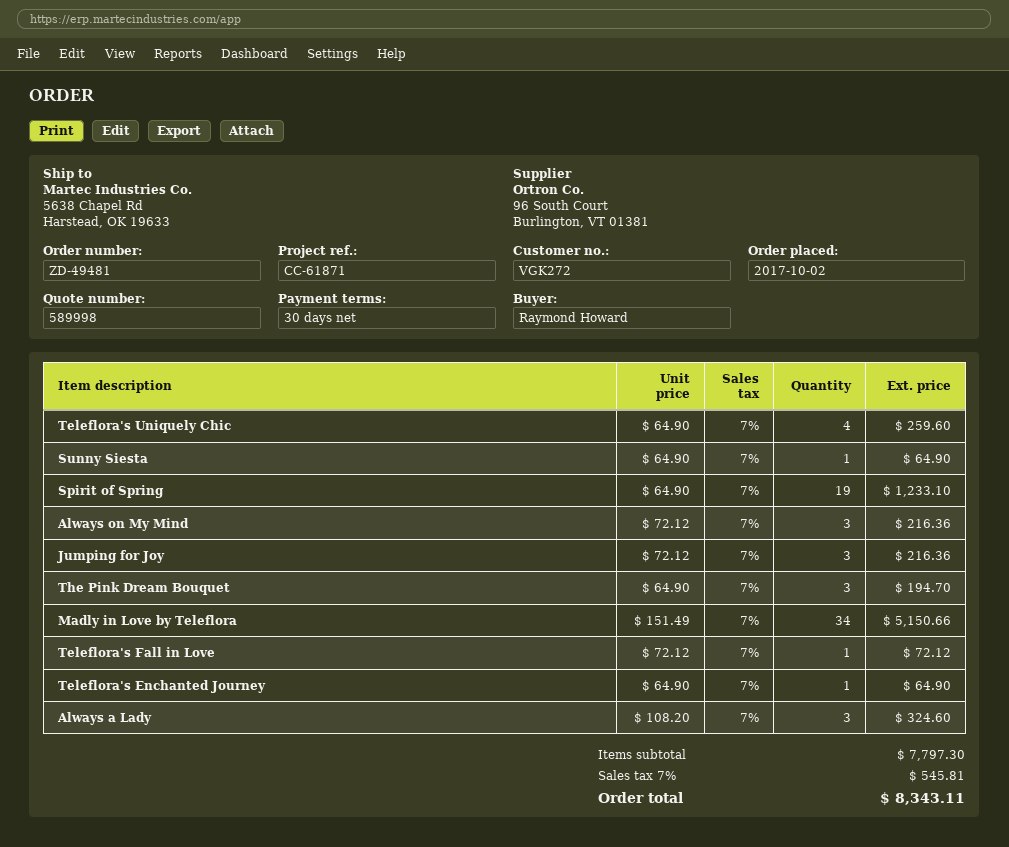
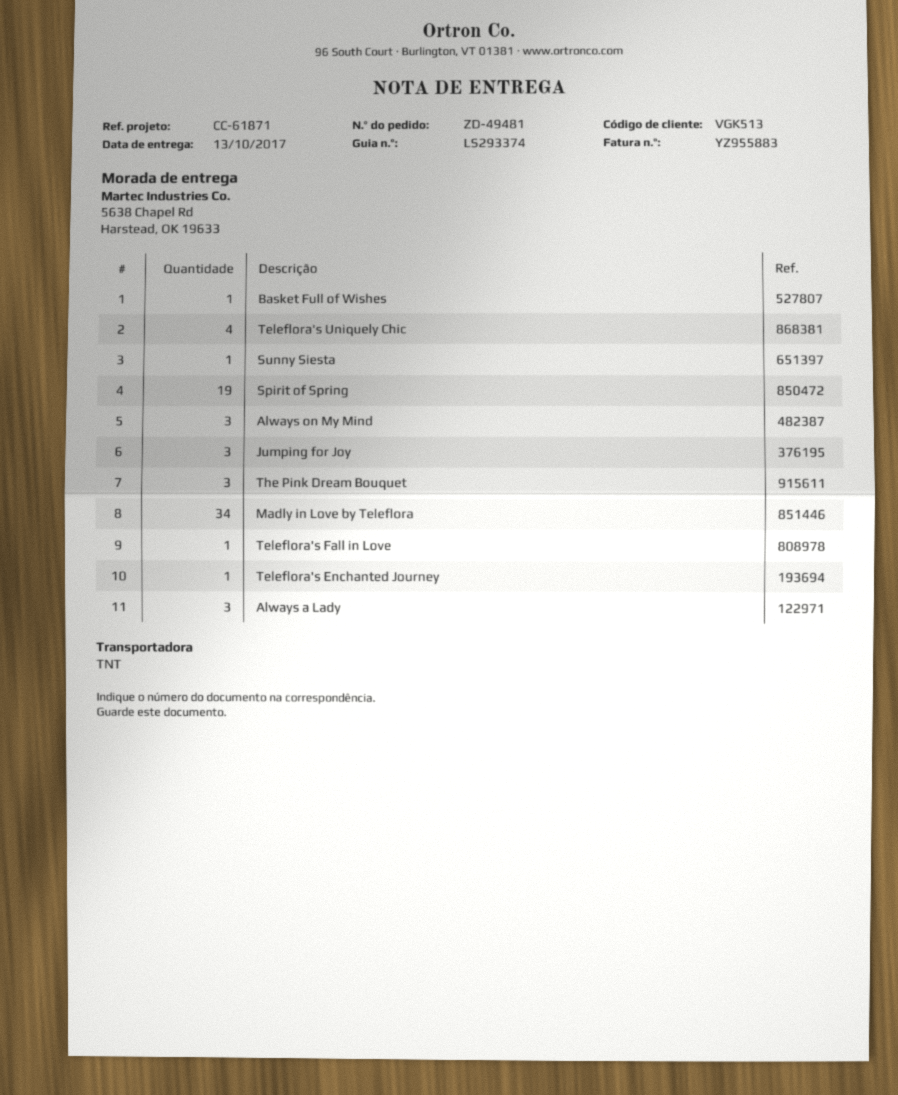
customer number: VGK272 -> VGK513
Basket Full of Wishes: none -> 1

